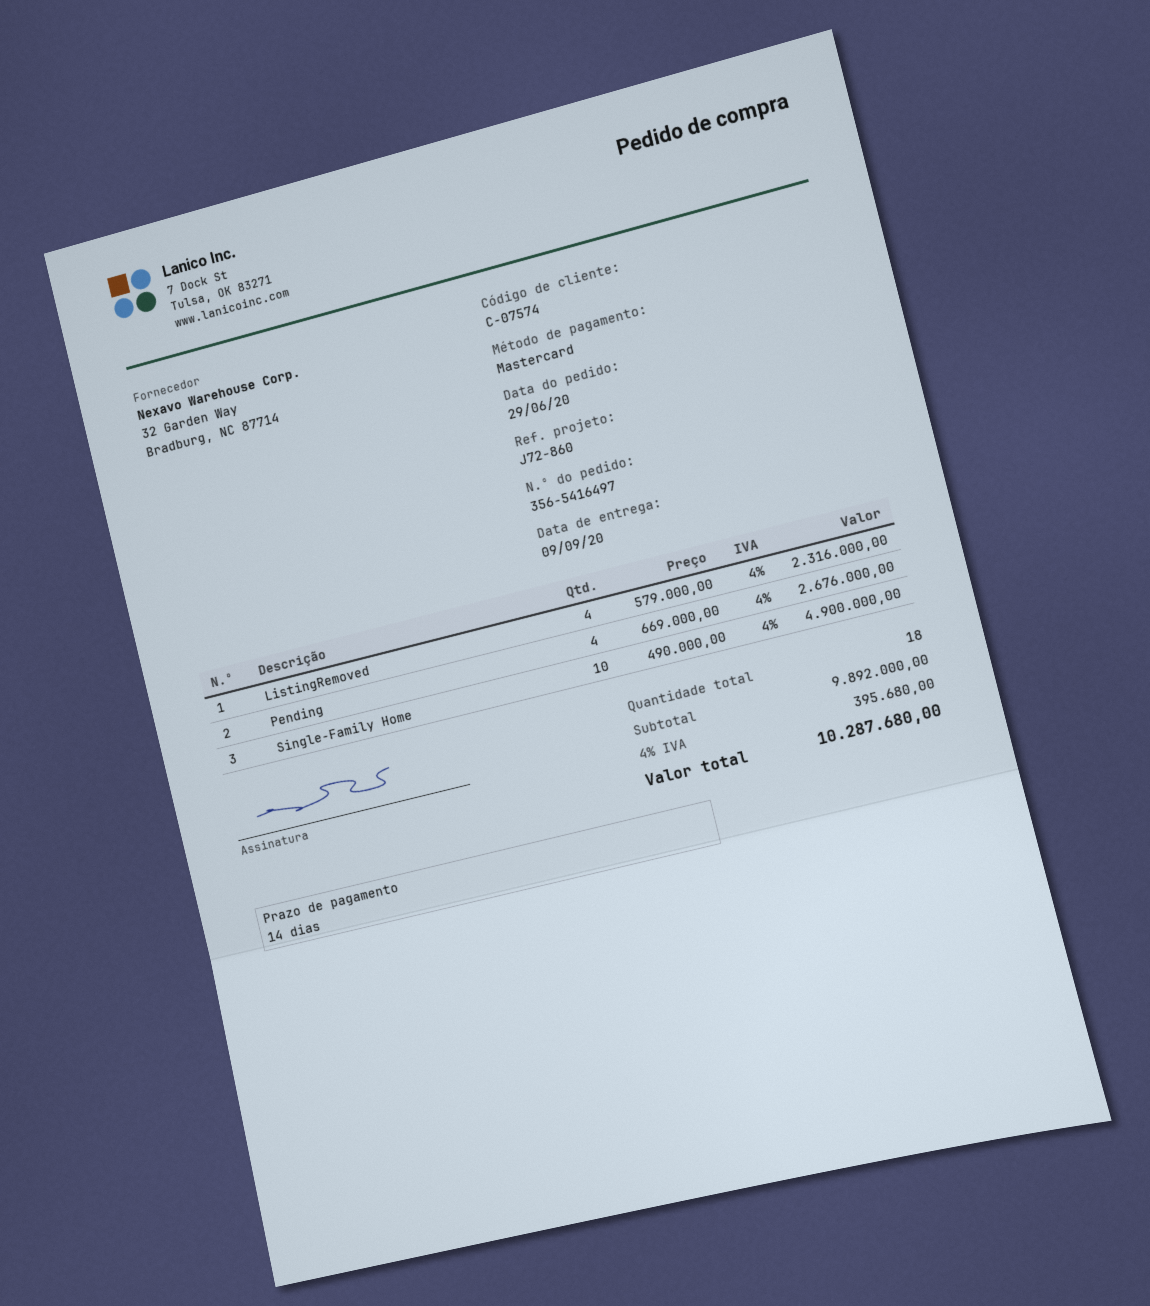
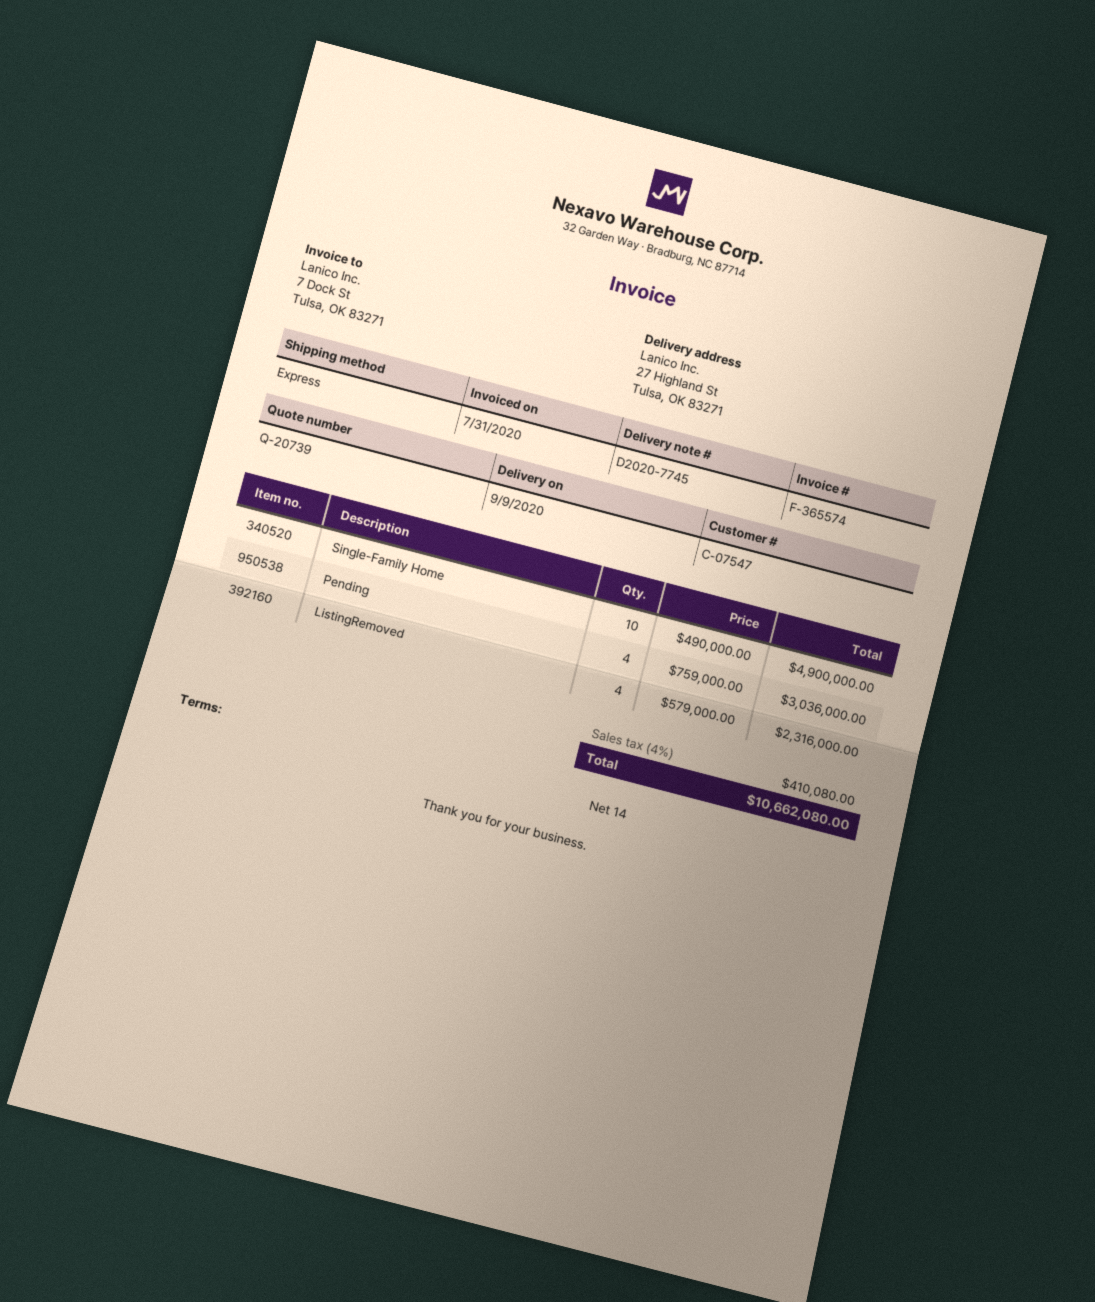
customer number: C-07574 -> C-07547
Pending: 4 x 669000.00 = 2676000.00 -> 4 x 759000.00 = 3036000.00
tax: 4% = 395680.00 -> 4% = 410080.00
total: 10287680.00 -> 10662080.00

